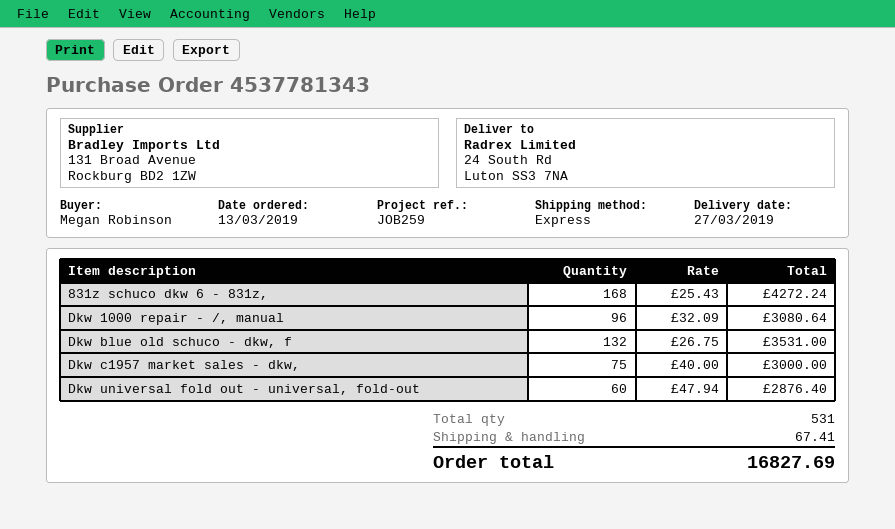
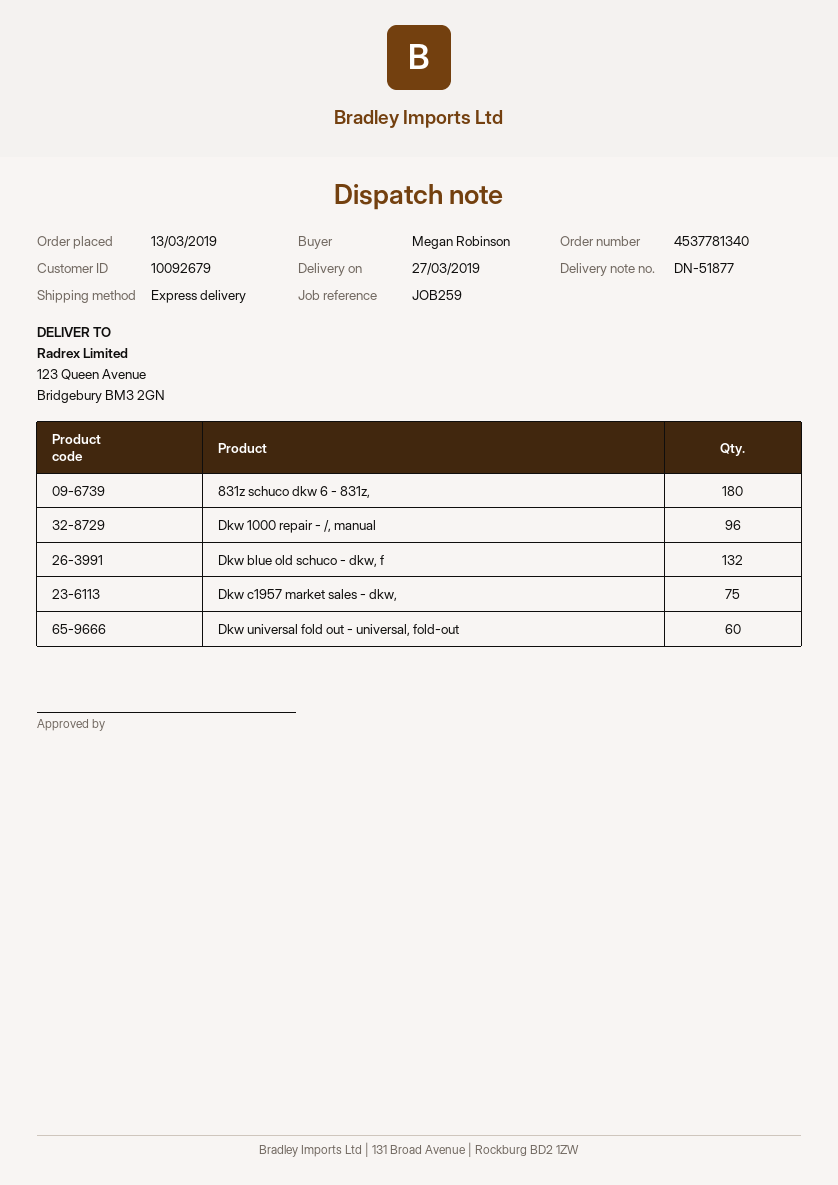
order number: 4537781343 -> 4537781340
ship to: 24 South Rd, Luton SS3 7NA -> 123 Queen Avenue, Bridgebury BM3 2GN
831z schuco dkw 6 - 831z,: 168 -> 180

